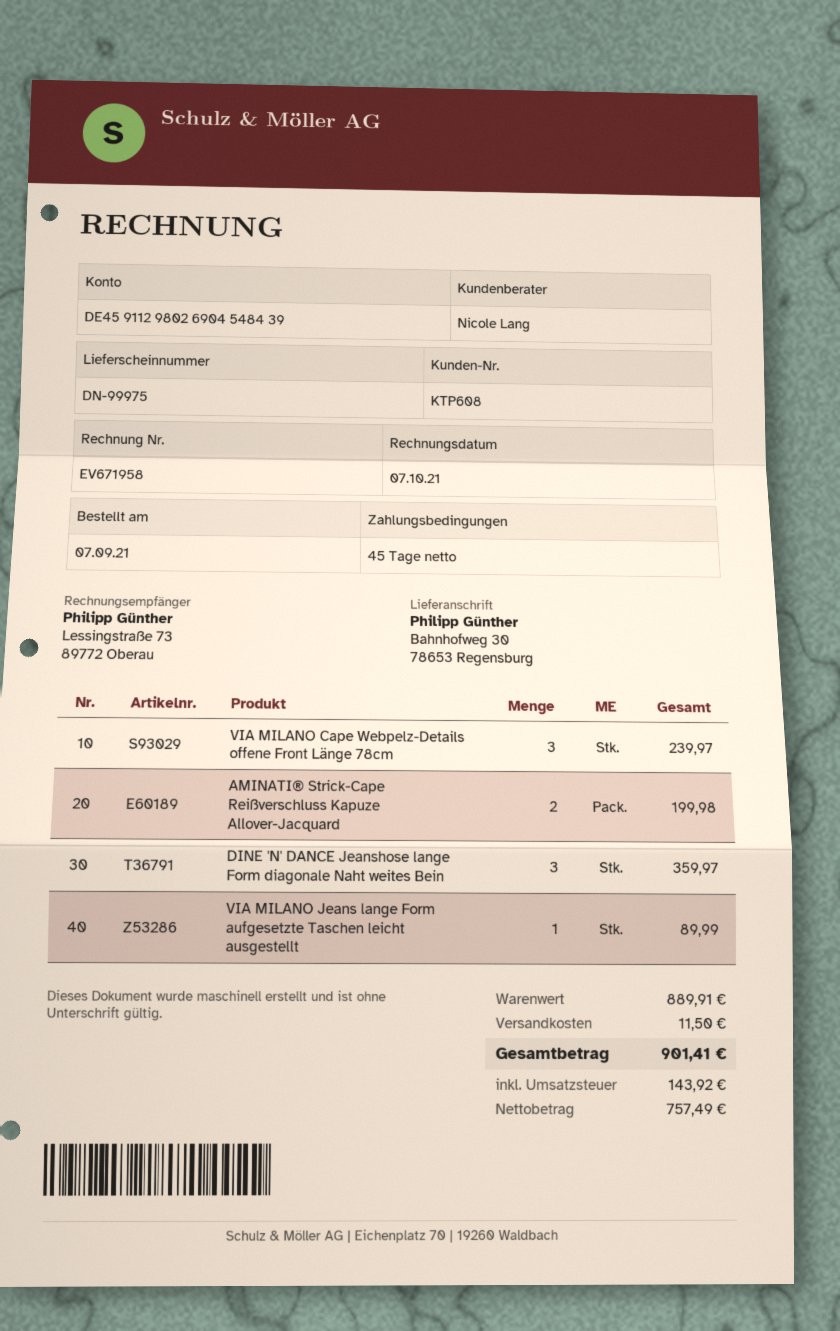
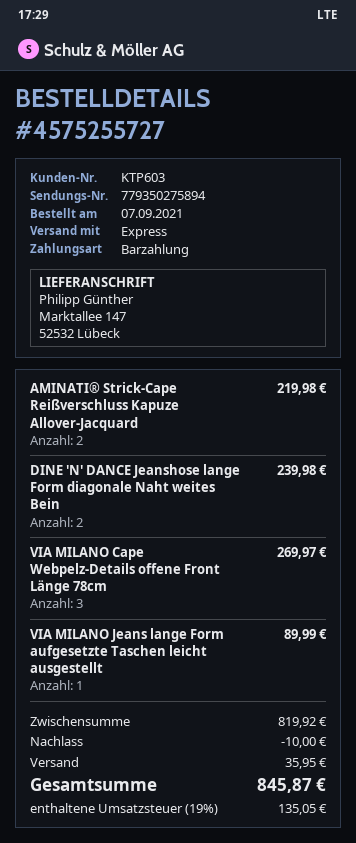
customer number: KTP608 -> KTP603
ship to: Bahnhofweg 30, 78653 Regensburg -> Marktallee 147, 52532 Lübeck
VIA MILANO Cape Webpelz-Details offene Front Länge 78cm: 3 for 239.97 -> 3 for 269.97
AMINATI® Strick-Cape Reißverschluss Kapuze Allover-Jacquard: 2 for 199.98 -> 2 for 219.98
DINE 'N' DANCE Jeanshose lange Form diagonale Naht weites Bein: 3 for 359.97 -> 2 for 239.98
subtotal: 889.91 -> 819.92
discount: none -> 10.00
shipping: 11.50 -> 35.95
tax: 143.92 -> 135.05
total: 901.41 -> 845.87

